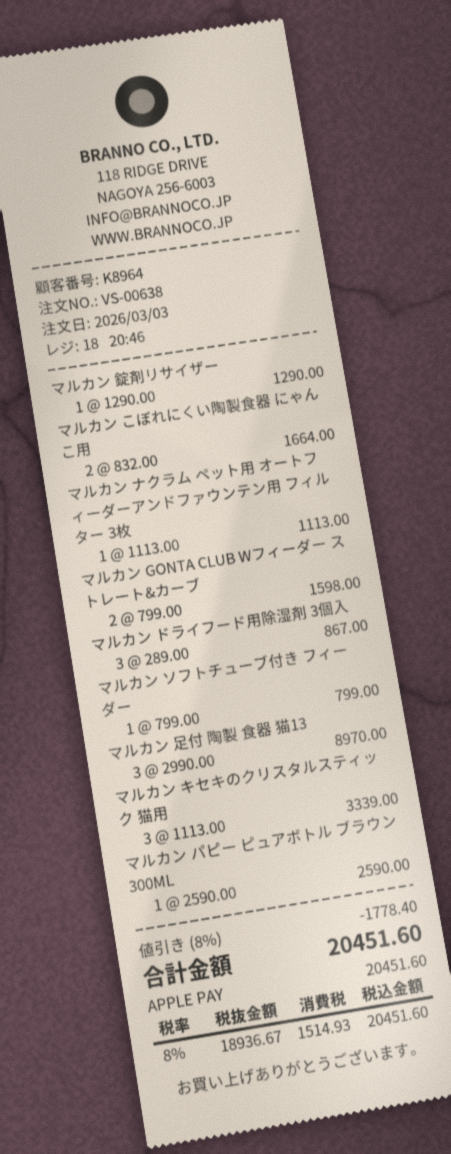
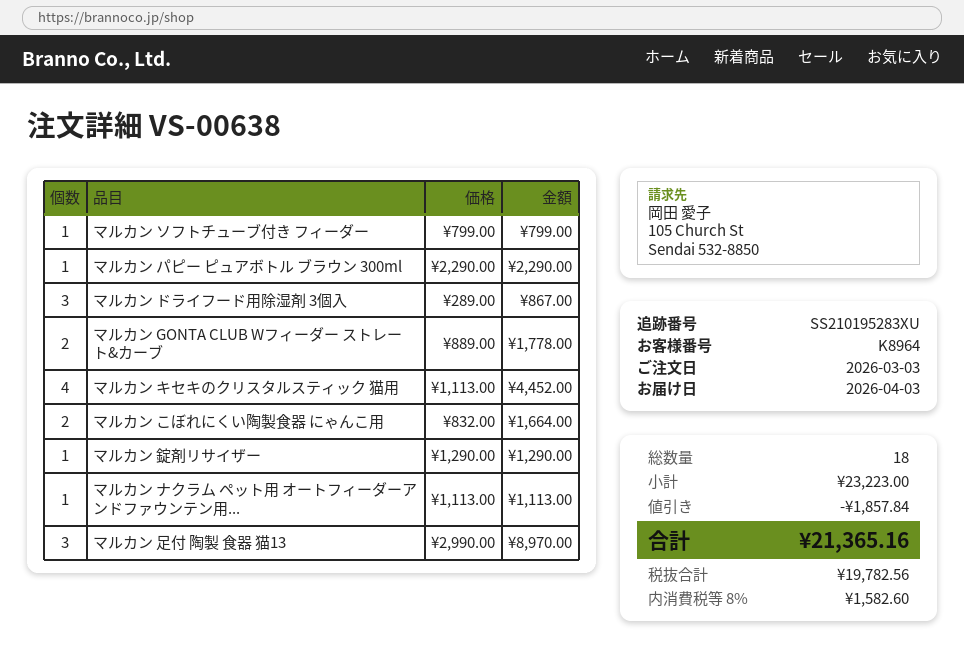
マルカン GONTA CLUB Wフィーダー ストレート&カーブ: 2 x 799.00 = 1598.00 -> 2 x 889.00 = 1778.00
マルカン キセキのクリスタルスティック 猫用: 3 x 1113.00 = 3339.00 -> 4 x 1113.00 = 4452.00
マルカン パピー ピュアボトル ブラウン 300ML: 1 x 2590.00 = 2590.00 -> 1 x 2290.00 = 2290.00
discount: 1778.40 -> 1857.84
net: 18936.67 -> 19782.56
tax: 8% = 1514.93 -> 8% = 1582.60
total: 20451.60 -> 21365.16

